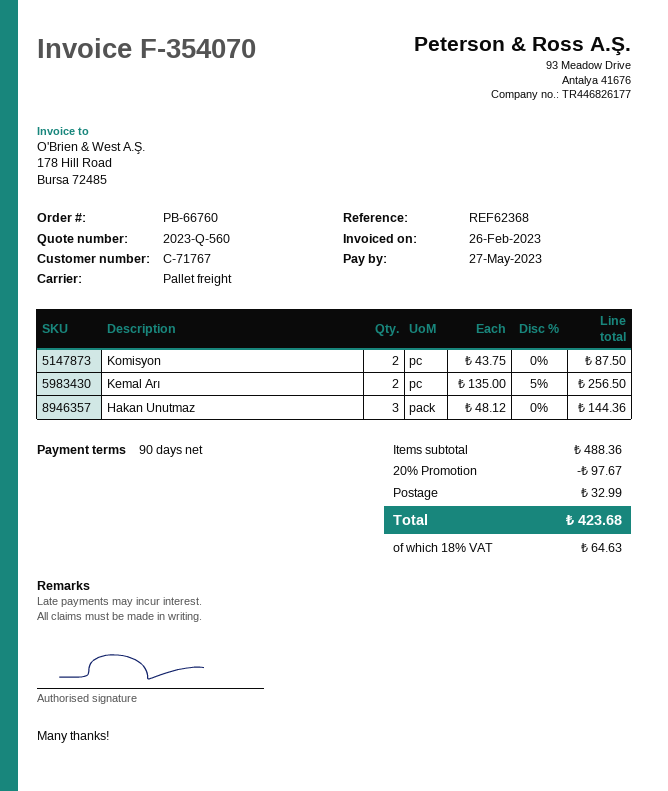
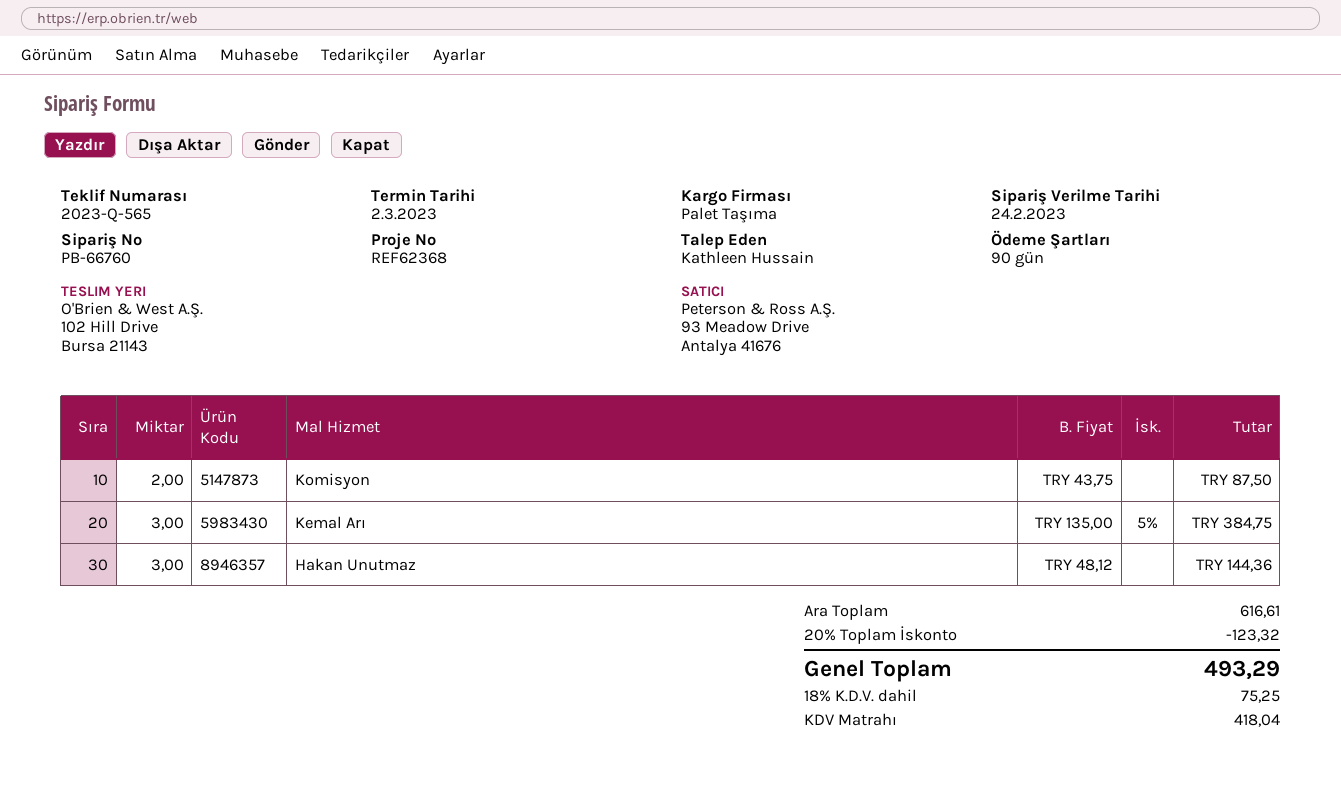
quote number: 2023-Q-560 -> 2023-Q-565
Kemal Arı: 2 x 135.00 - 5% = 256.50 -> 3 x 135.00 - 5% = 384.75
subtotal: 488.36 -> 616.61
discount: 20% = 97.67 -> 20% = 123.32
shipping: 32.99 -> none
tax: 18% = 64.63 -> 18% = 75.25
total: 423.68 -> 493.29

